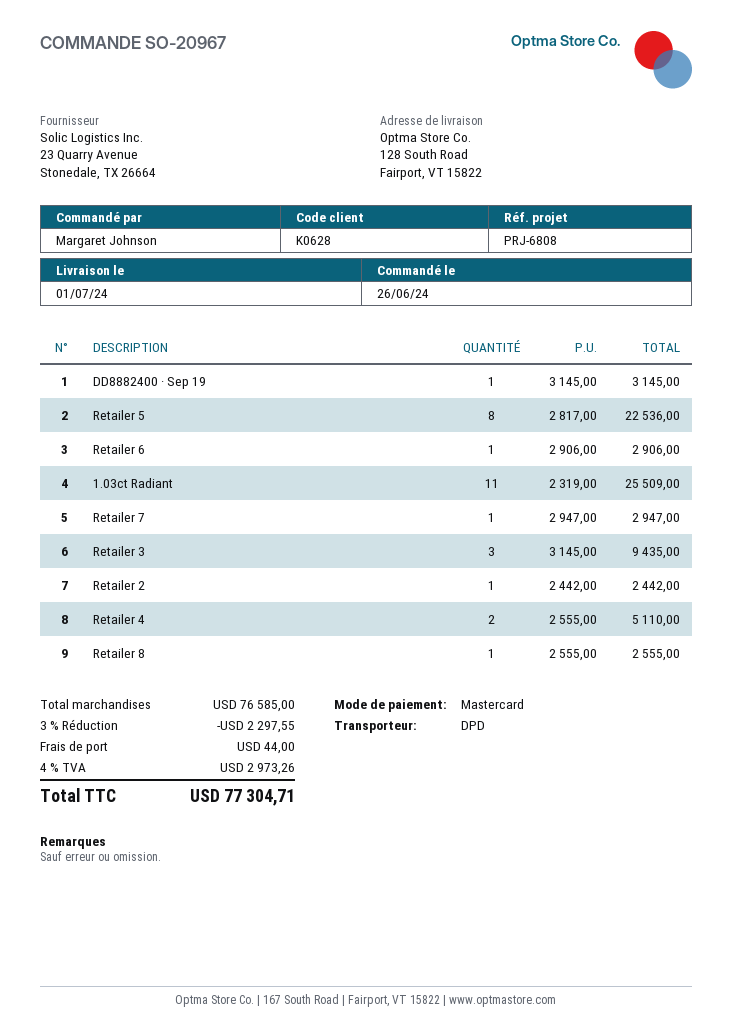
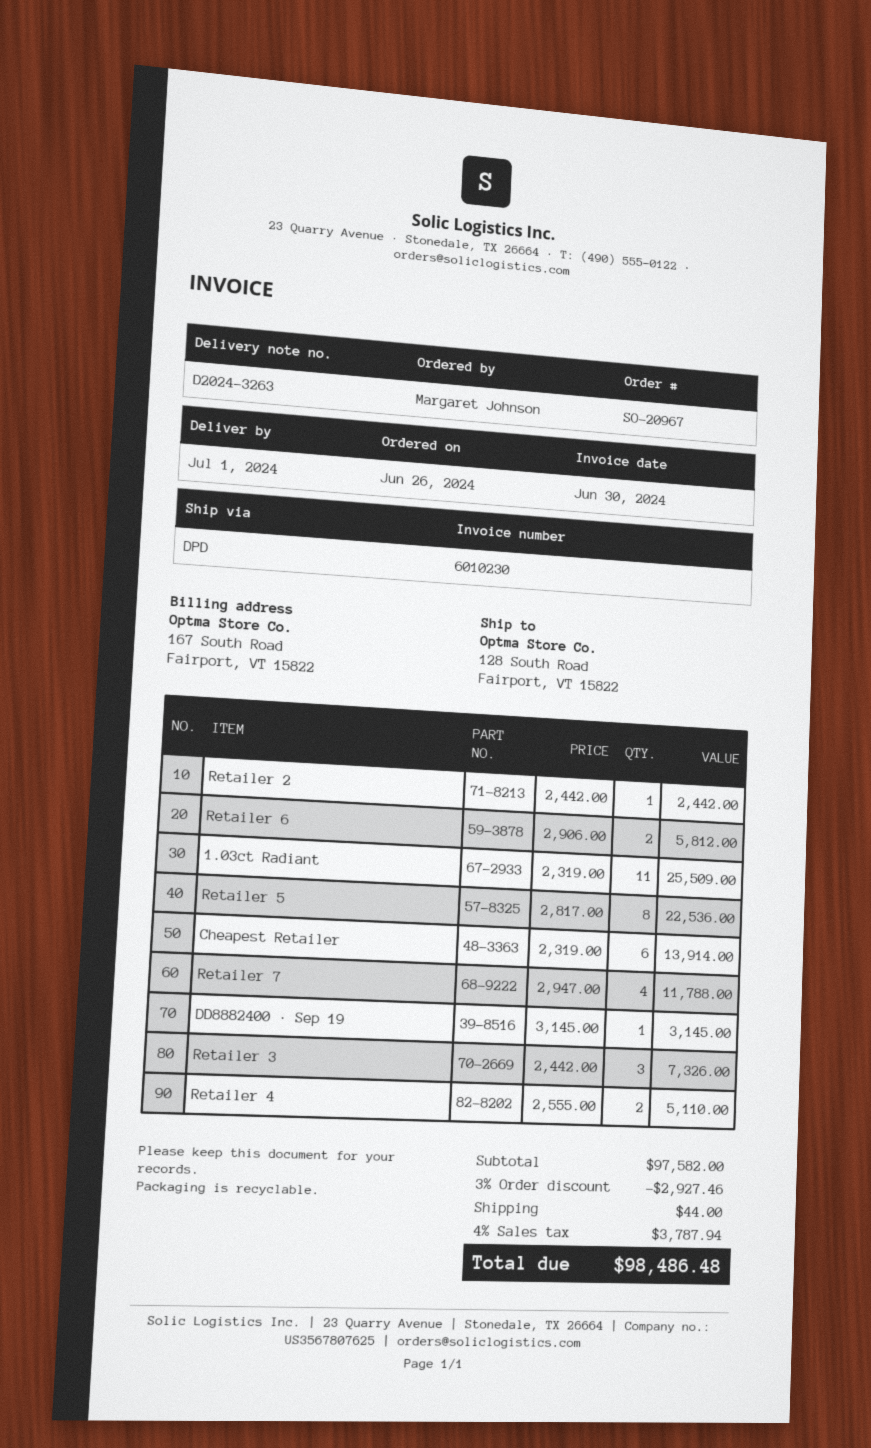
Retailer 6: 1 x 2906.00 = 2906.00 -> 2 x 2906.00 = 5812.00
Retailer 7: 1 x 2947.00 = 2947.00 -> 4 x 2947.00 = 11788.00
Retailer 3: 3 x 3145.00 = 9435.00 -> 3 x 2442.00 = 7326.00
Retailer 8: 1 x 2555.00 = 2555.00 -> none
Cheapest Retailer: none -> 6 x 2319.00 = 13914.00
subtotal: 76585.00 -> 97582.00
discount: 3% = 2297.55 -> 3% = 2927.46
tax: 4% = 2973.26 -> 4% = 3787.94
total: 77304.71 -> 98486.48

